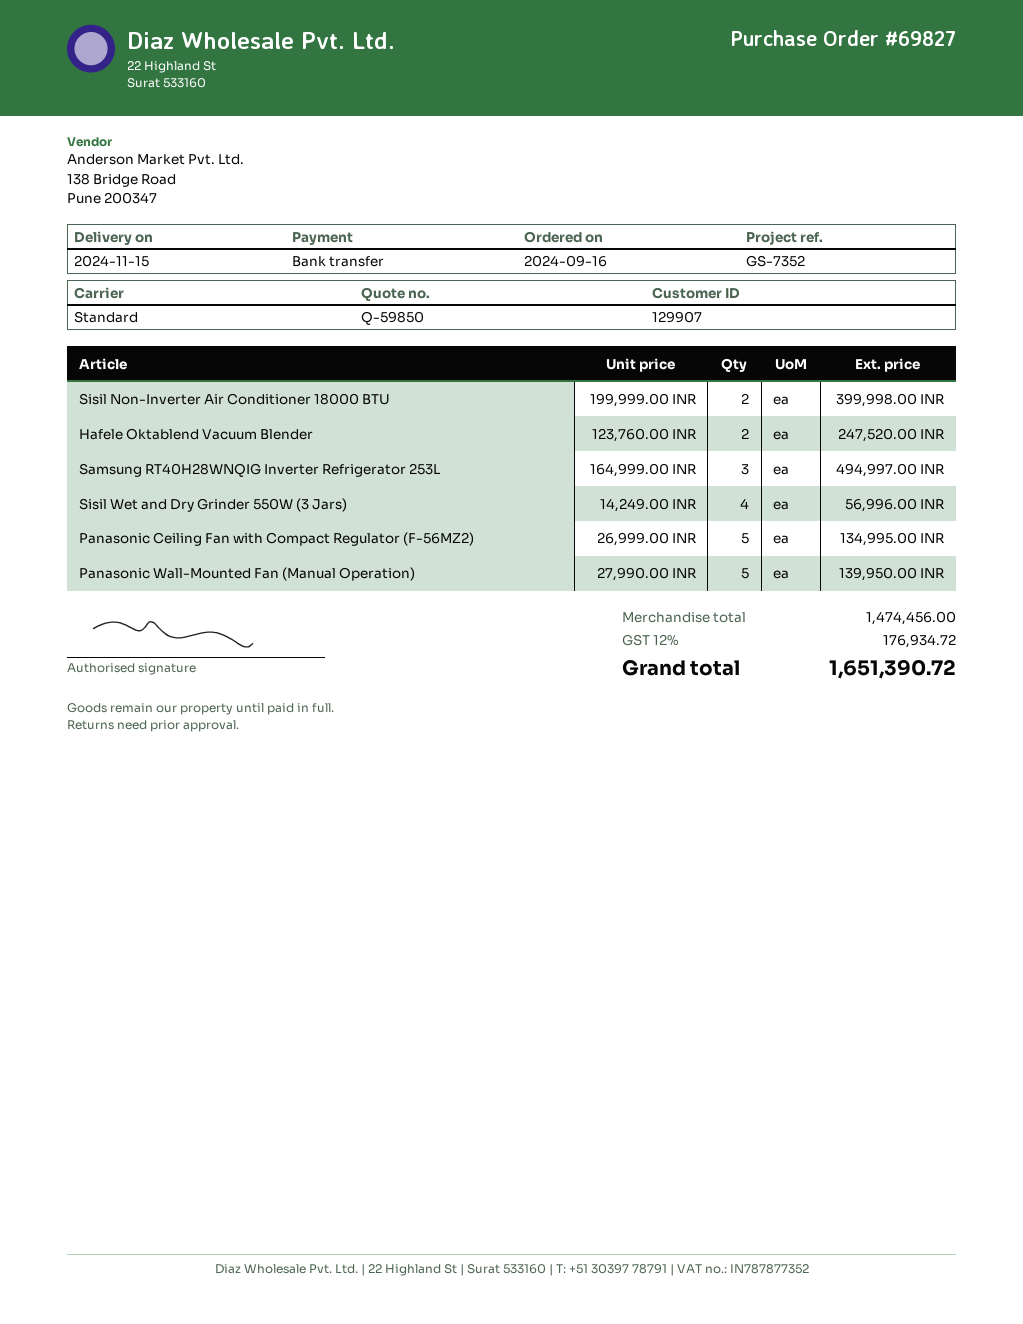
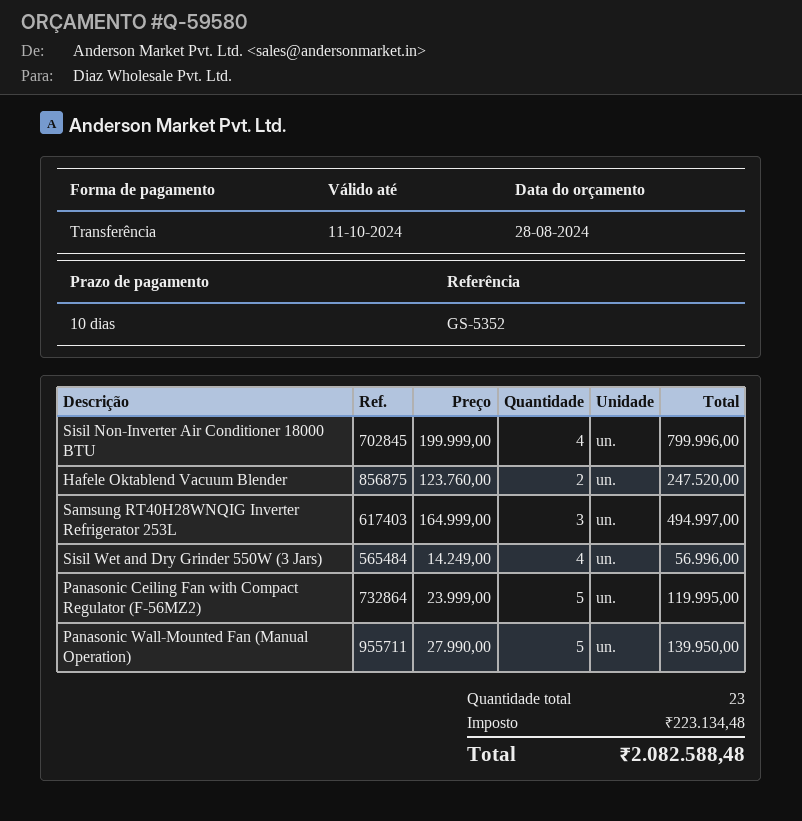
quote number: Q-59850 -> Q-59580
reference: GS-7352 -> GS-5352
Sisil Non-Inverter Air Conditioner 18000 BTU: 2 x 199999.00 = 399998.00 -> 4 x 199999.00 = 799996.00
Panasonic Ceiling Fan with Compact Regulator (F-56MZ2): 5 x 26999.00 = 134995.00 -> 5 x 23999.00 = 119995.00
tax: 176934.72 -> 223134.48
total: 1651390.72 -> 2082588.48

